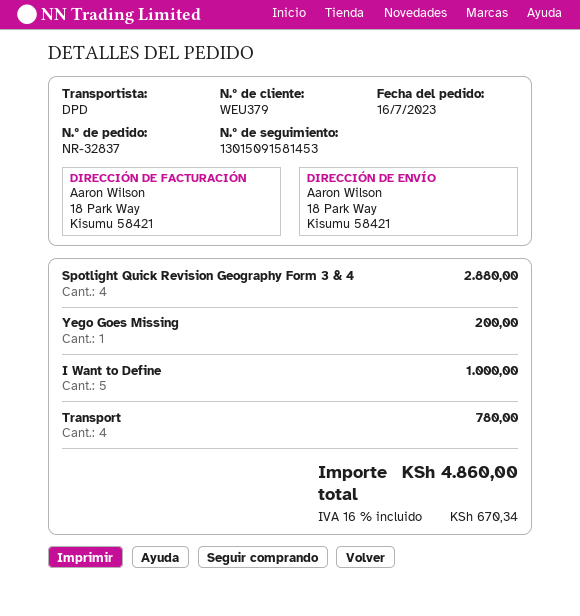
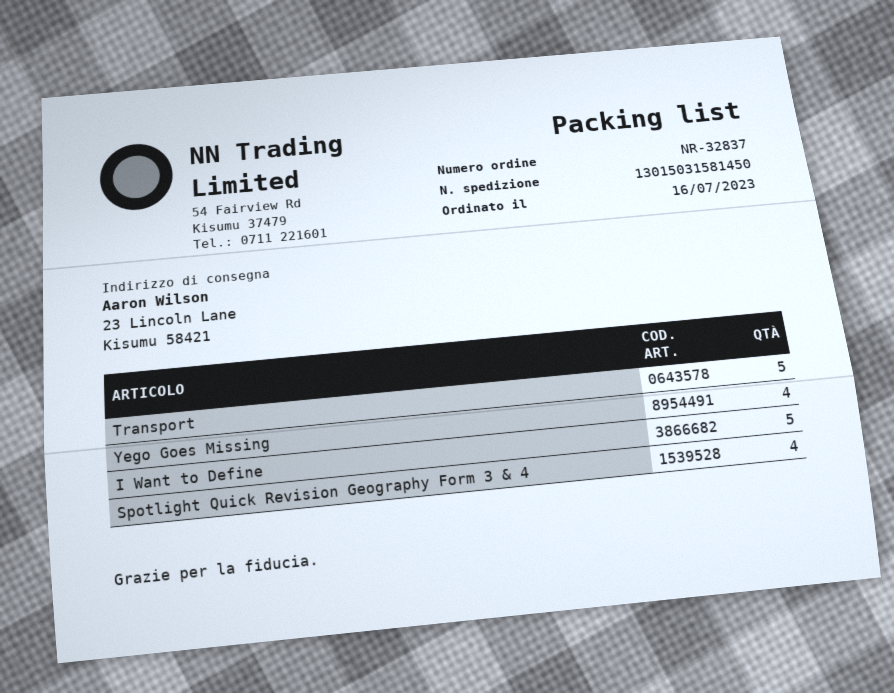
tracking number: 13015091581453 -> 13015031581450
ship to: 18 Park Way, Kisumu 58421 -> 23 Lincoln Lane, Kisumu 58421
Yego Goes Missing: 1 -> 4
Transport: 4 -> 5

